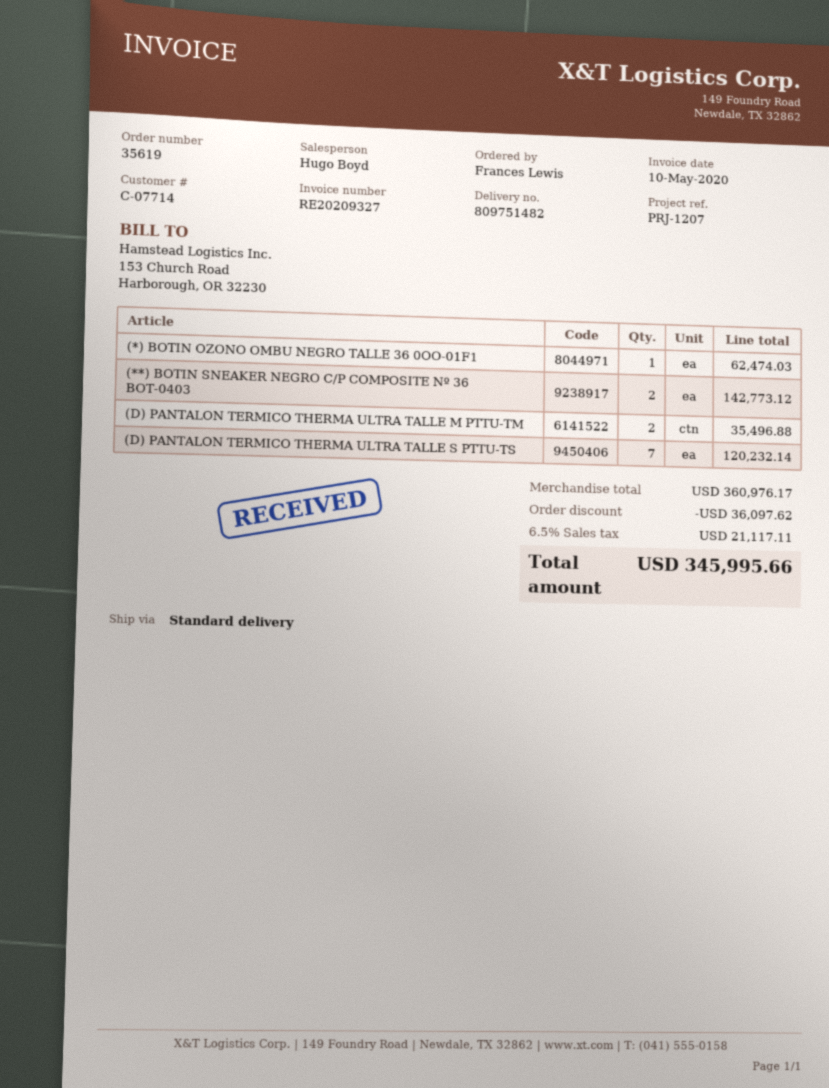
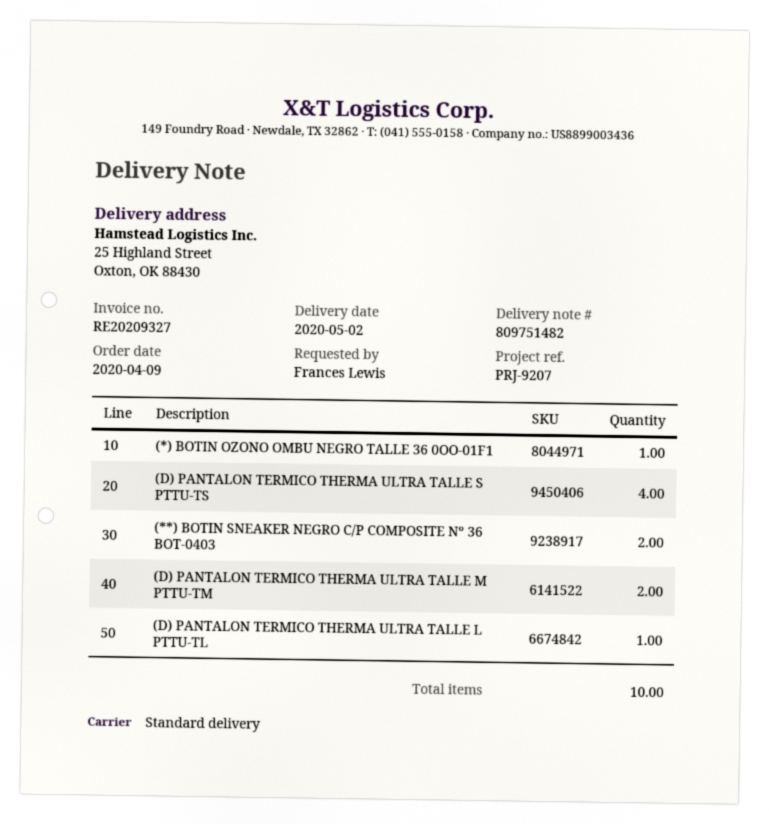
reference: PRJ-1207 -> PRJ-9207
(D) PANTALON TERMICO THERMA ULTRA TALLE S PTTU-TS: 7 -> 4
(D) PANTALON TERMICO THERMA ULTRA TALLE L PTTU-TL: none -> 1

